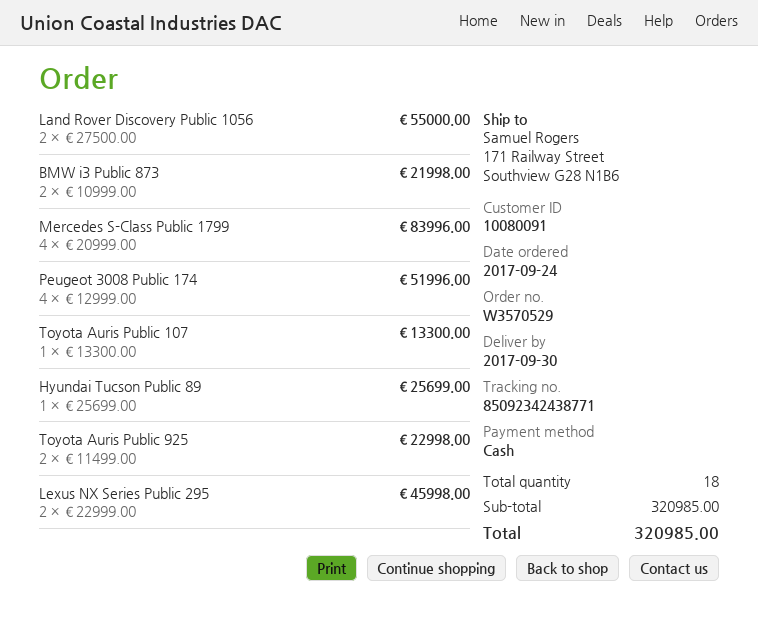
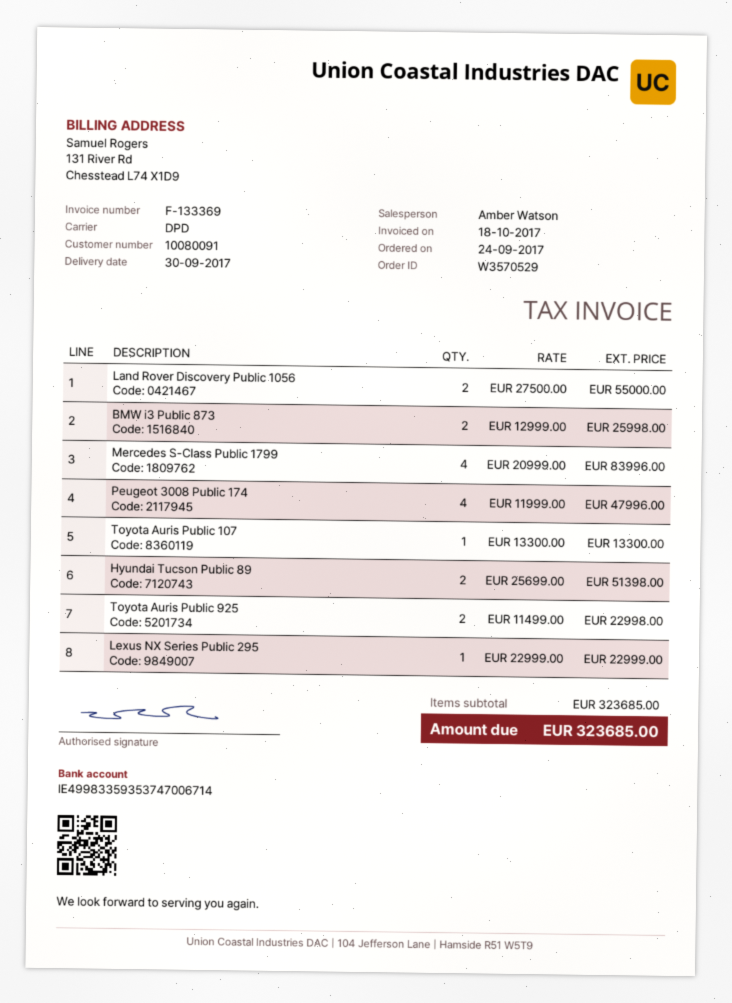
BMW i3 Public 873: 2 x 10999.00 = 21998.00 -> 2 x 12999.00 = 25998.00
Peugeot 3008 Public 174: 4 x 12999.00 = 51996.00 -> 4 x 11999.00 = 47996.00
Hyundai Tucson Public 89: 1 x 25699.00 = 25699.00 -> 2 x 25699.00 = 51398.00
Lexus NX Series Public 295: 2 x 22999.00 = 45998.00 -> 1 x 22999.00 = 22999.00
subtotal: 320985.00 -> 323685.00
total: 320985.00 -> 323685.00

